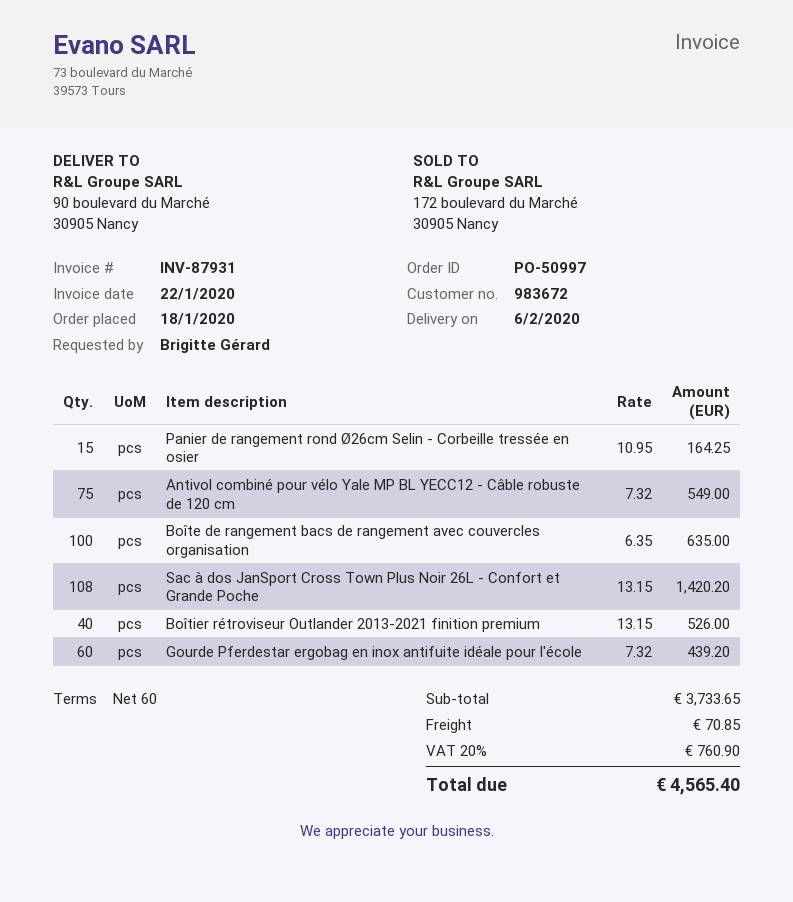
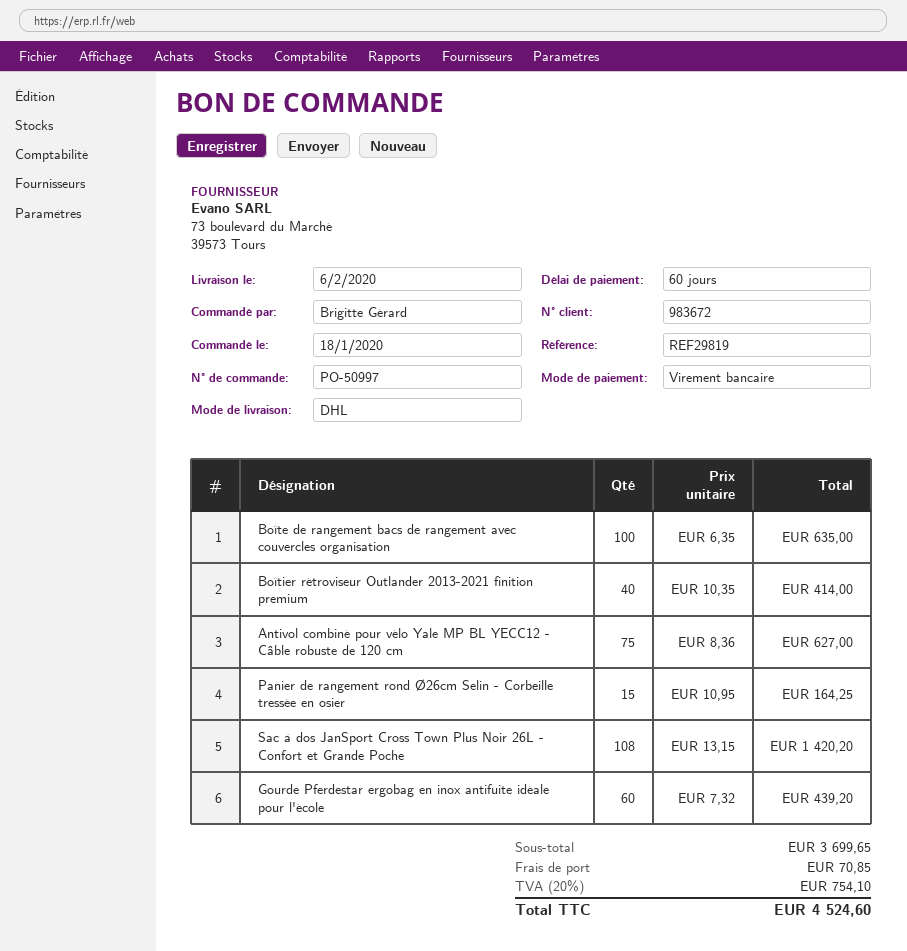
Antivol combiné pour vélo Yale MP BL YECC12 - Câble robuste de 120 cm: 75 x 7.32 = 549.00 -> 75 x 8.36 = 627.00
Boîtier rétroviseur Outlander 2013-2021 finition premium: 40 x 13.15 = 526.00 -> 40 x 10.35 = 414.00
subtotal: 3733.65 -> 3699.65
tax: 20% = 760.90 -> 20% = 754.10
total: 4565.40 -> 4524.60

